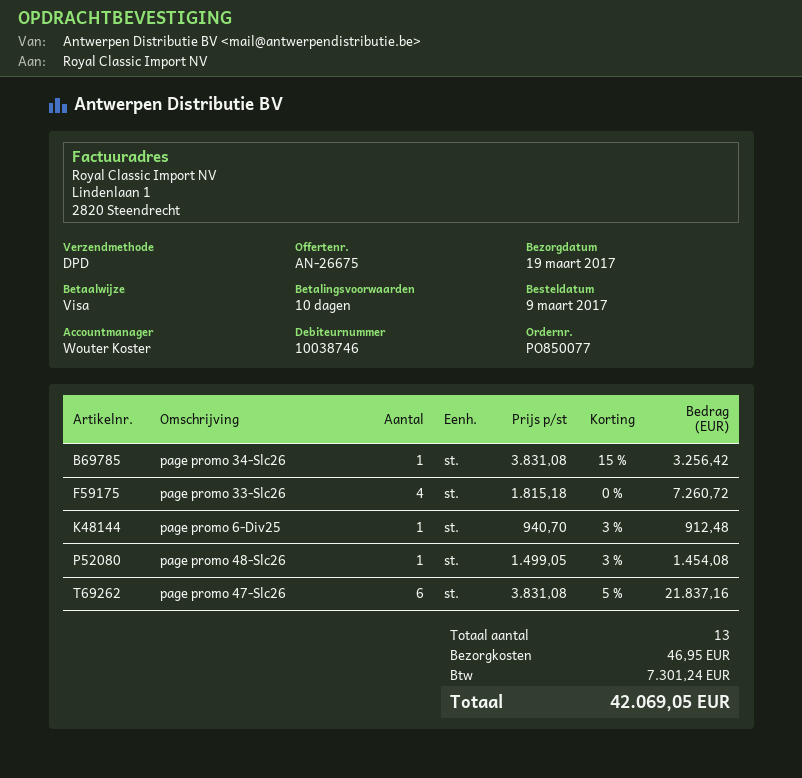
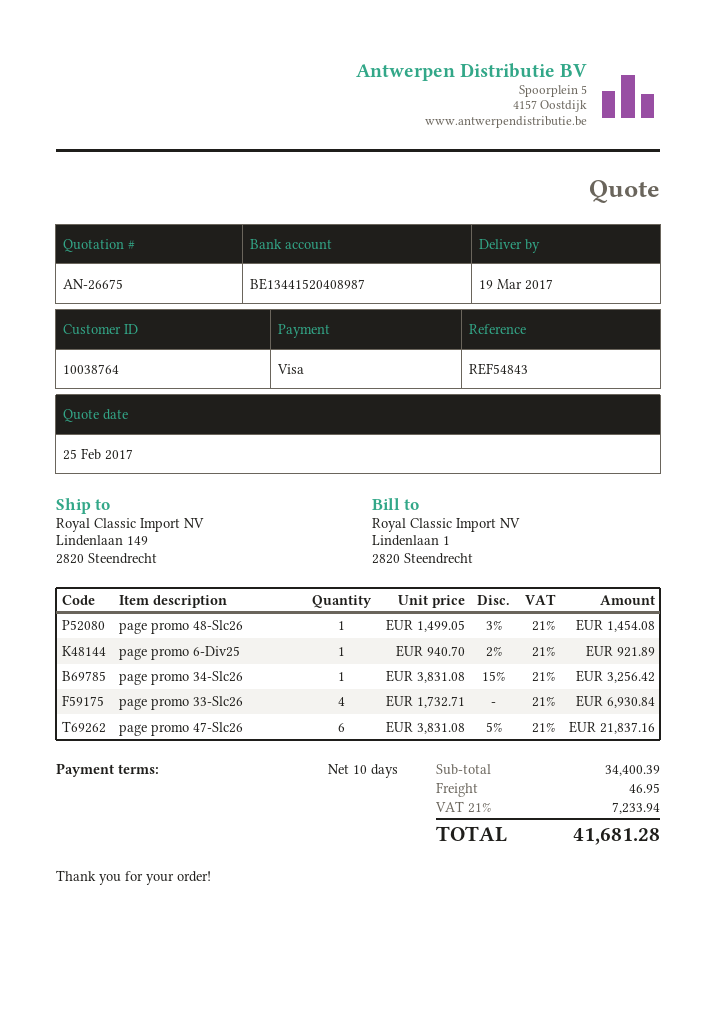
customer number: 10038746 -> 10038764
page promo 33-Slc26: 4 x 1815.18 = 7260.72 -> 4 x 1732.71 = 6930.84
page promo 6-Div25: 1 x 940.70 - 3% = 912.48 -> 1 x 940.70 - 2% = 921.89
tax: 7301.24 -> 7233.94
total: 42069.05 -> 41681.28

